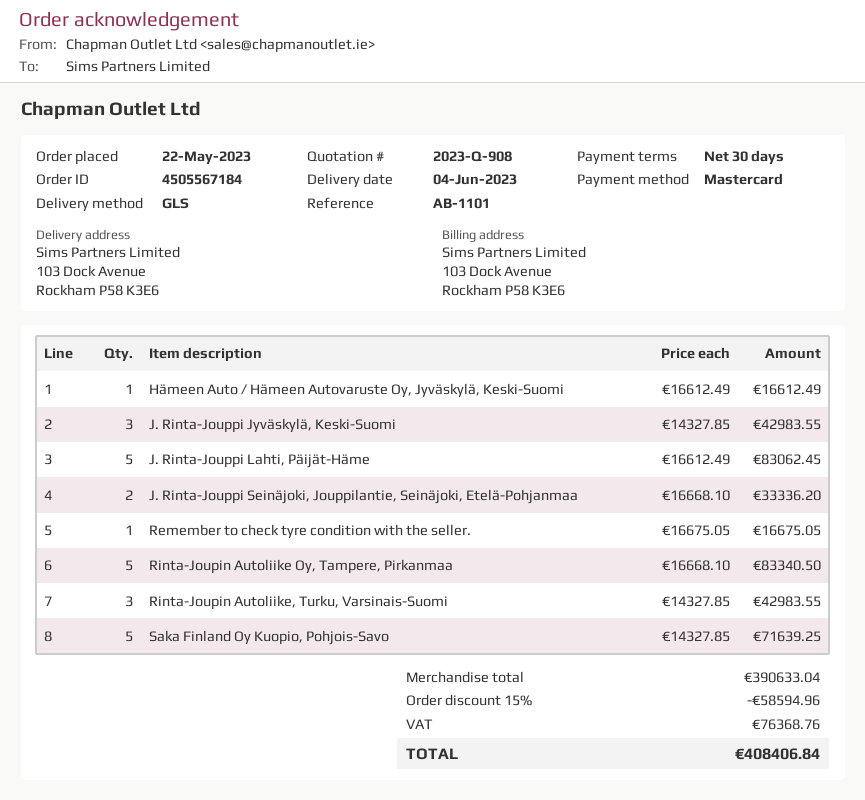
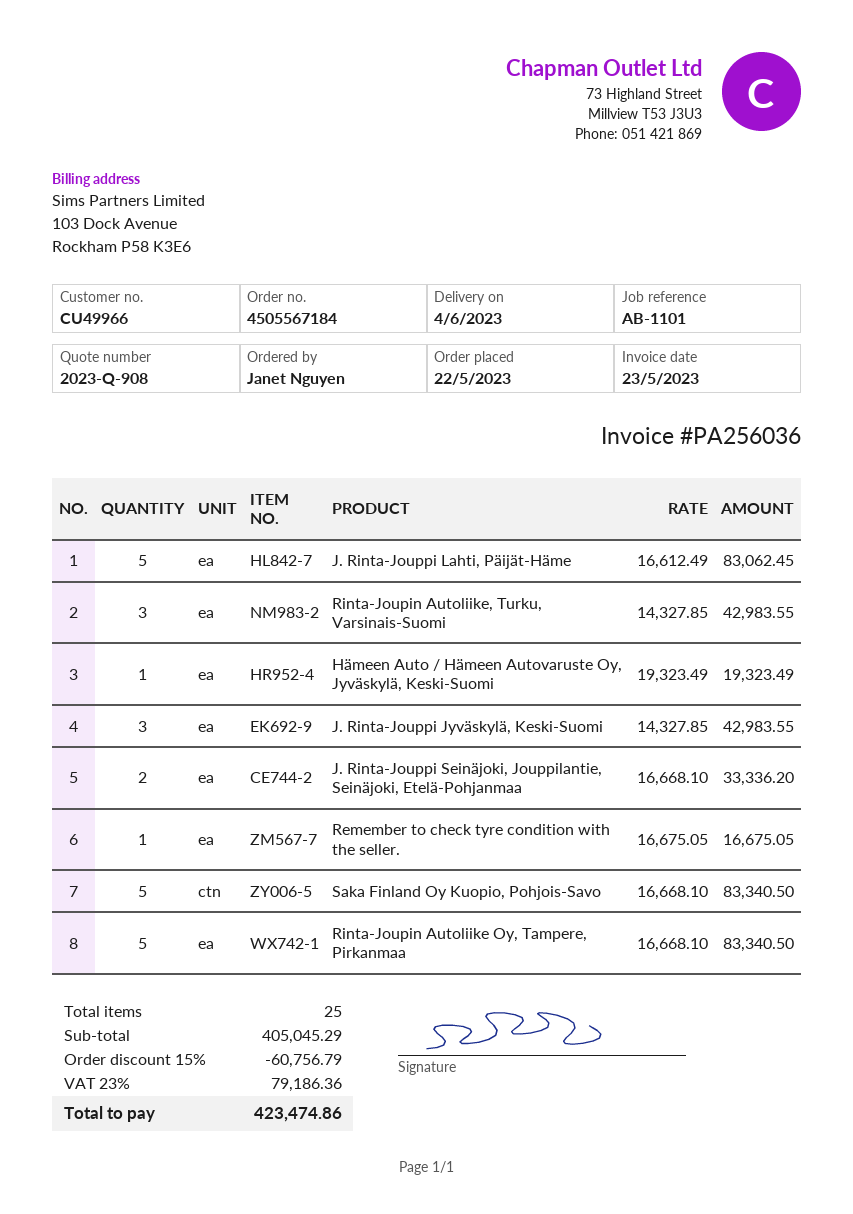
Hämeen Auto / Hämeen Autovaruste Oy, Jyväskylä, Keski-Suomi: 1 x 16612.49 = 16612.49 -> 1 x 19323.49 = 19323.49
Saka Finland Oy Kuopio, Pohjois-Savo: 5 x 14327.85 = 71639.25 -> 5 x 16668.10 = 83340.50
subtotal: 390633.04 -> 405045.29
discount: 15% = 58594.96 -> 15% = 60756.79
tax: 76368.76 -> 79186.36
total: 408406.84 -> 423474.86

